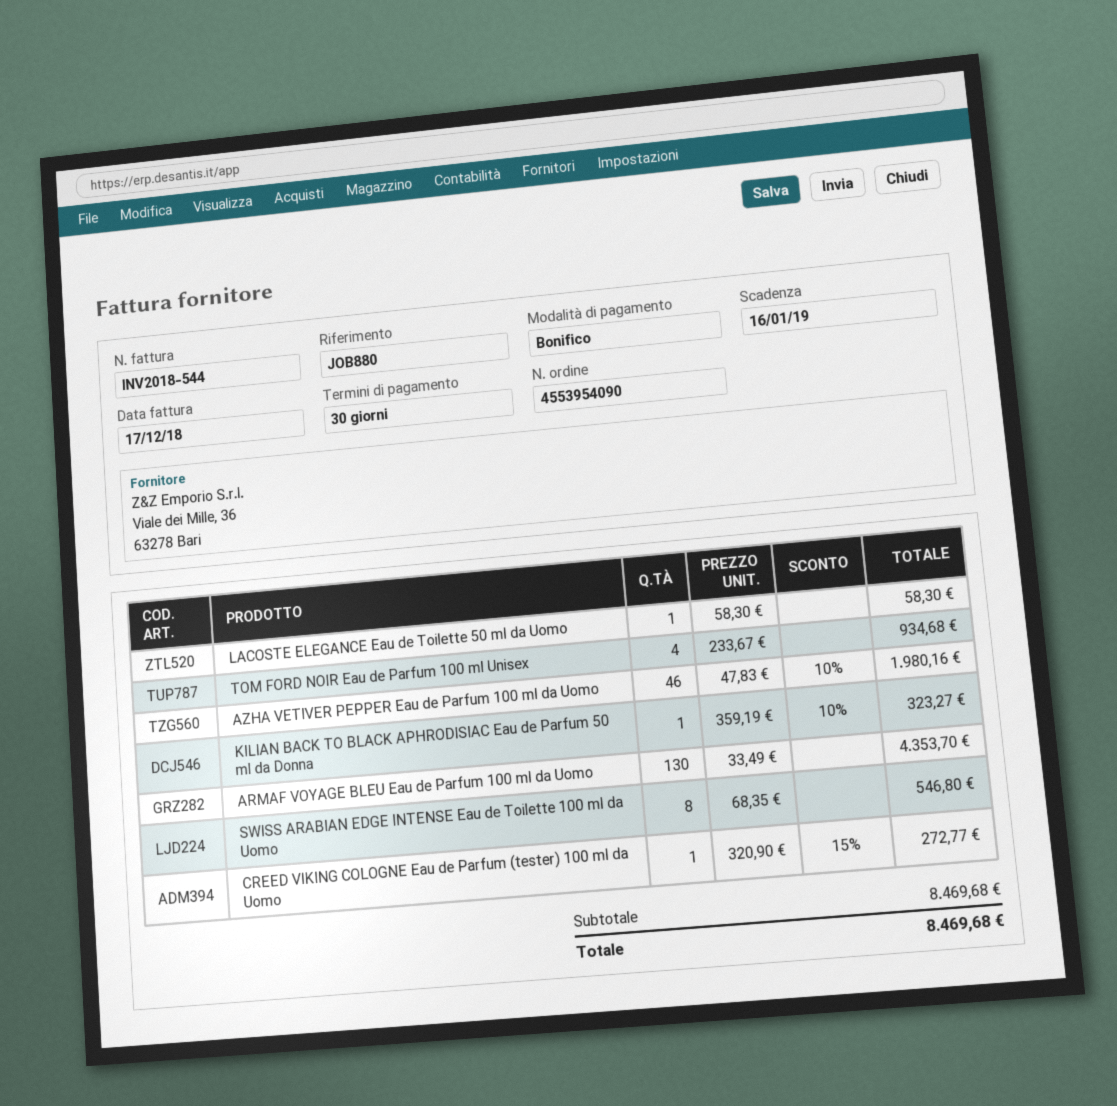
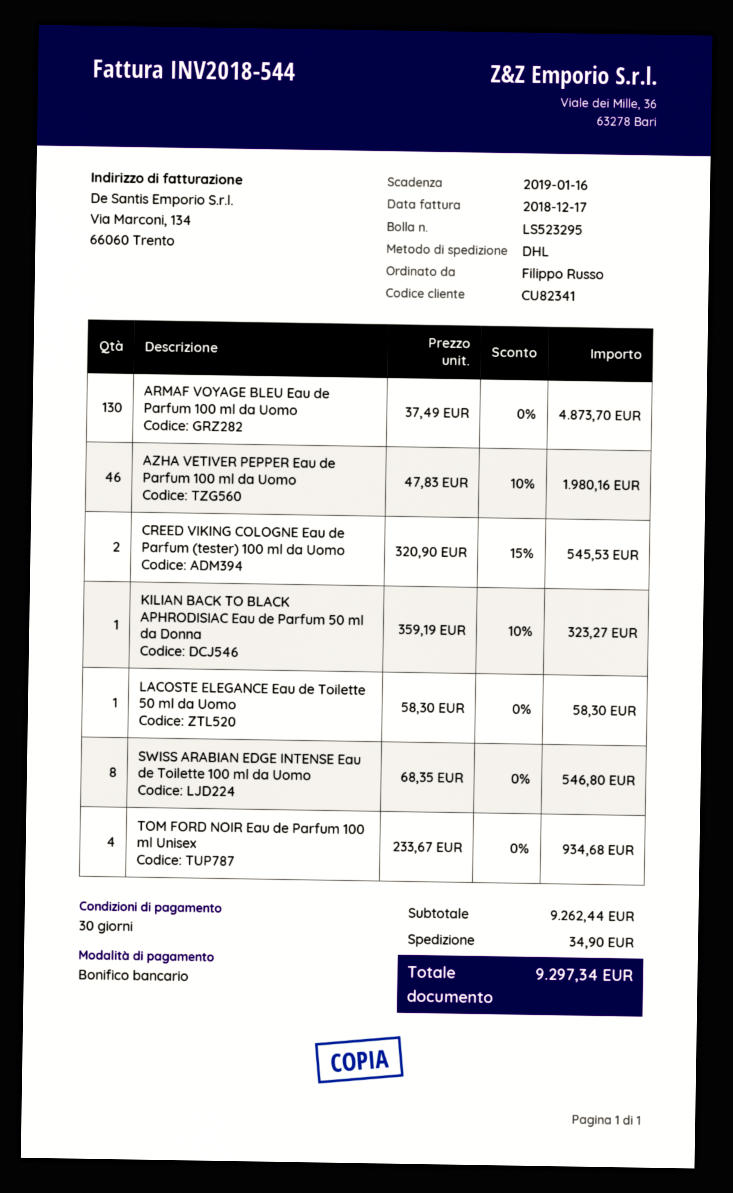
ARMAF VOYAGE BLEU Eau de Parfum 100 ml da Uomo: 130 x 33.49 = 4353.70 -> 130 x 37.49 = 4873.70
CREED VIKING COLOGNE Eau de Parfum (tester) 100 ml da Uomo: 1 x 320.90 - 15% = 272.77 -> 2 x 320.90 - 15% = 545.53
subtotal: 8469.68 -> 9262.44
shipping: none -> 34.90
total: 8469.68 -> 9297.34

